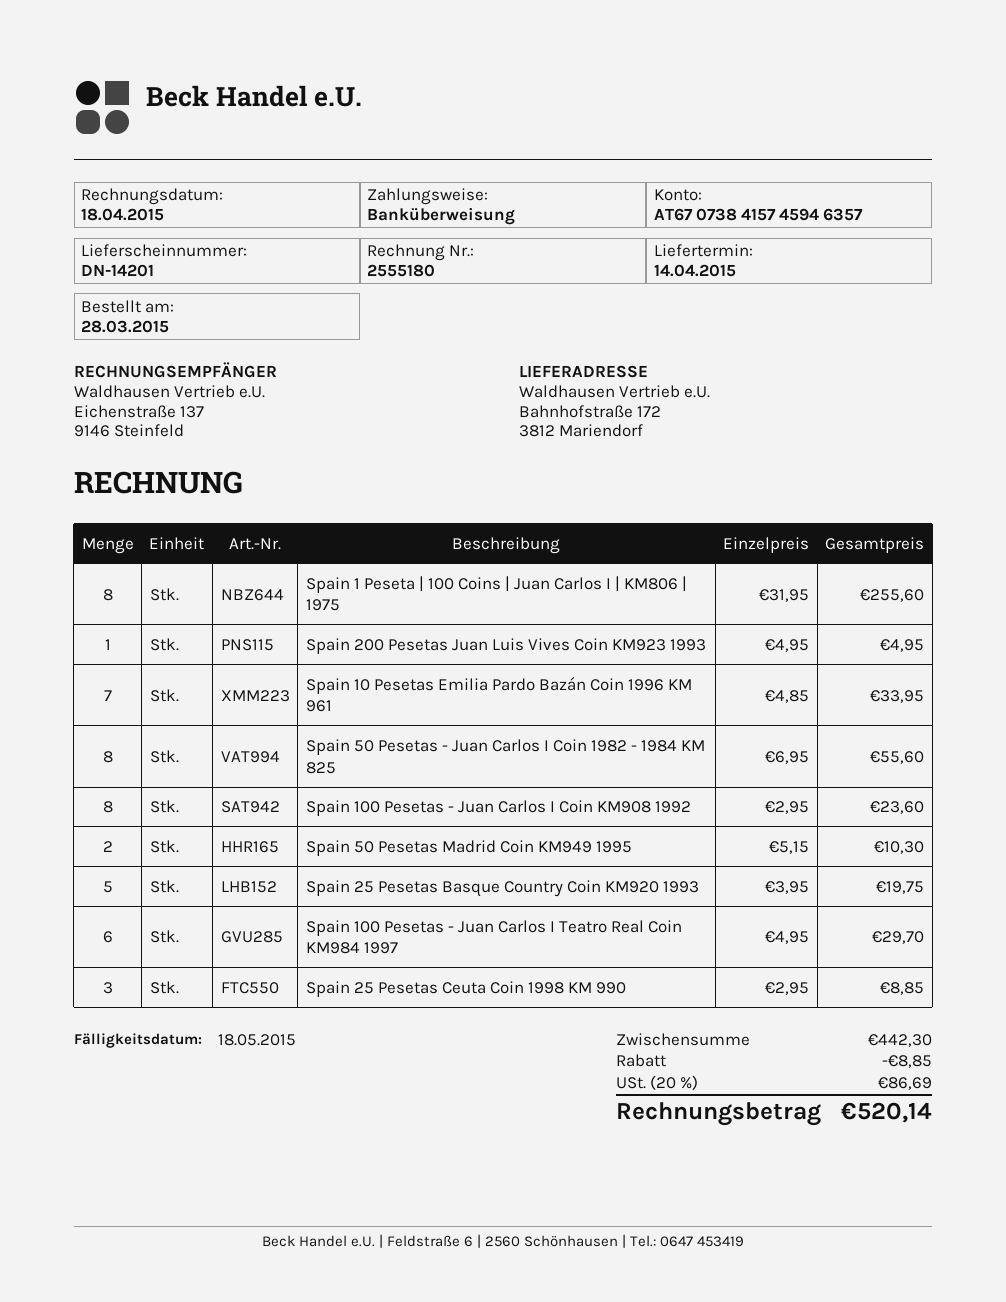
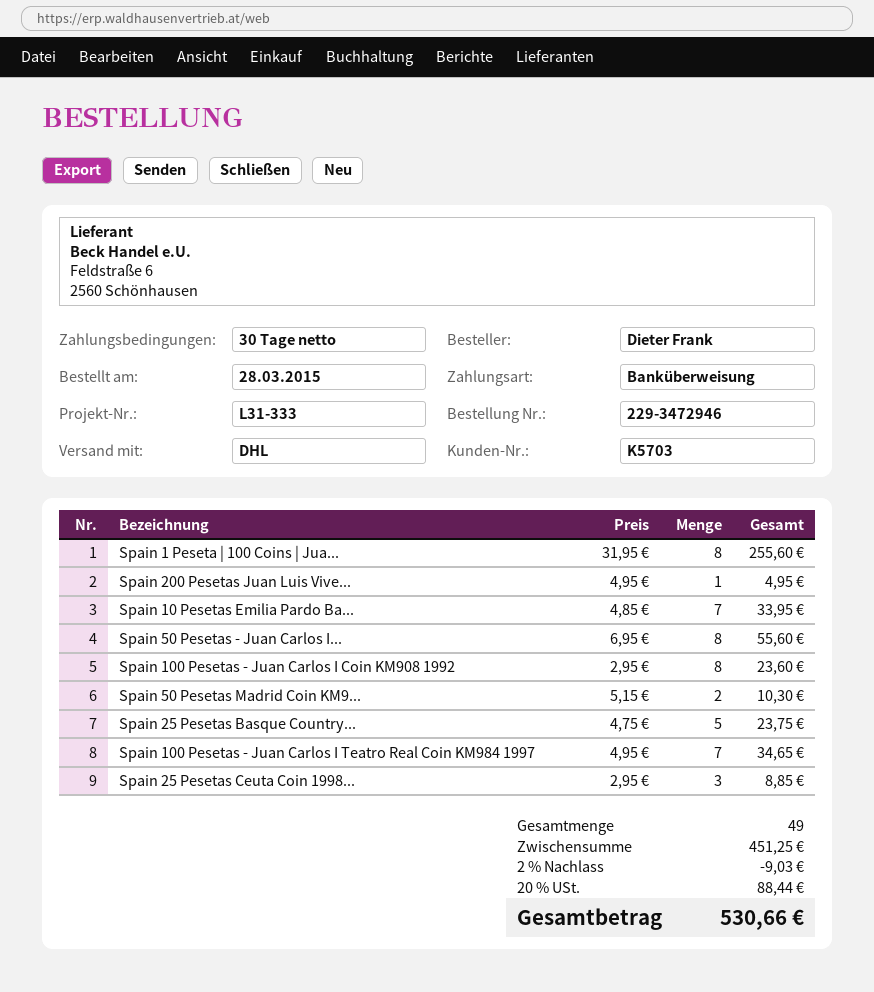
Spain 25 Pesetas Basque Country Coin KM920 1993: 5 x 3.95 = 19.75 -> 5 x 4.75 = 23.75
Spain 100 Pesetas - Juan Carlos I Teatro Real Coin KM984 1997: 6 x 4.95 = 29.70 -> 7 x 4.95 = 34.65
subtotal: 442.30 -> 451.25
discount: 8.85 -> 9.03
tax: 20% = 86.69 -> 20% = 88.44
total: 520.14 -> 530.66

